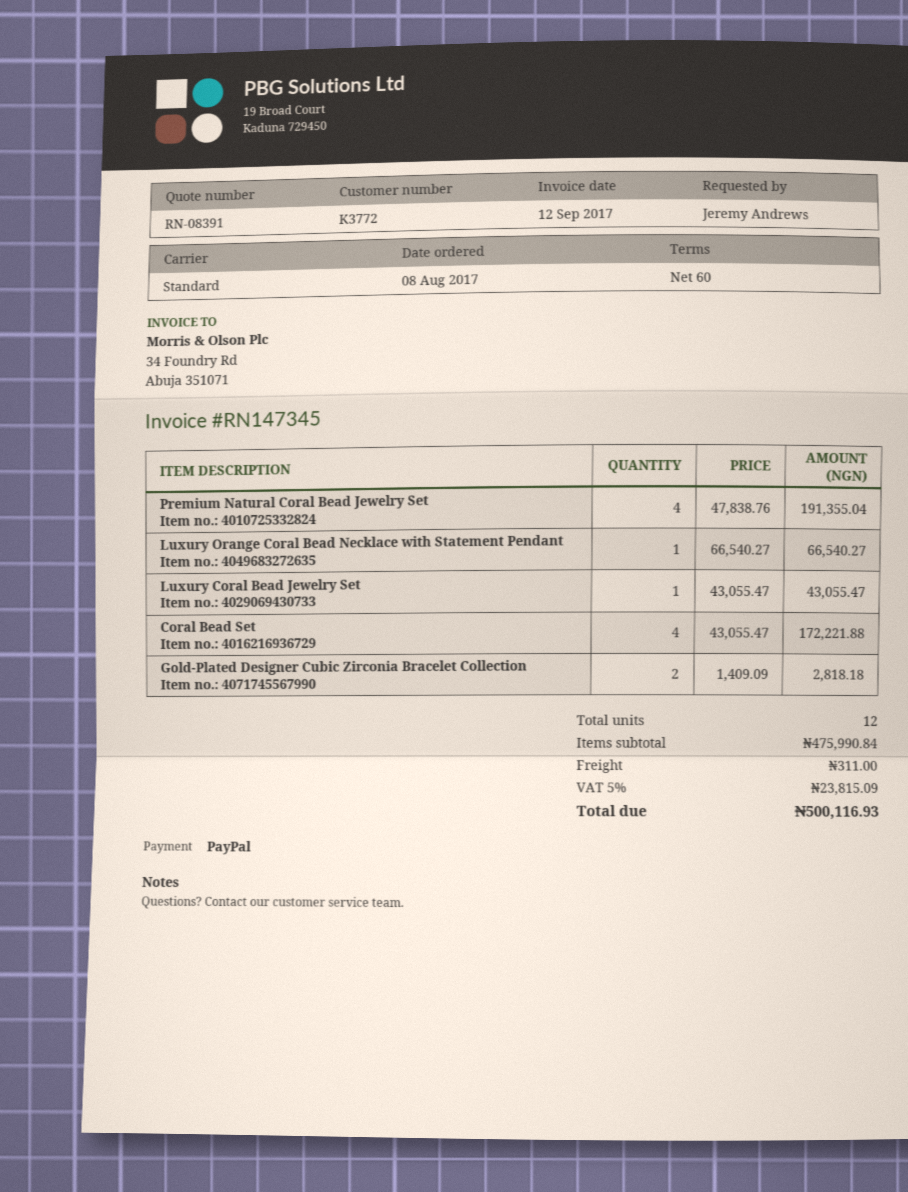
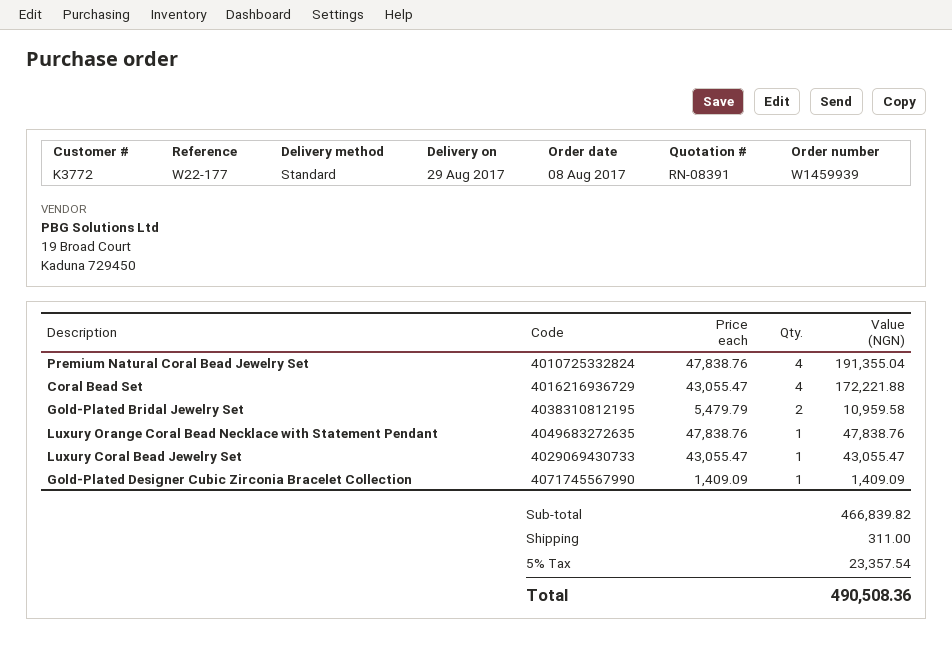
Luxury Orange Coral Bead Necklace with Statement Pendant: 1 x 66540.27 = 66540.27 -> 1 x 47838.76 = 47838.76
Gold-Plated Designer Cubic Zirconia Bracelet Collection: 2 x 1409.09 = 2818.18 -> 1 x 1409.09 = 1409.09
Gold-Plated Bridal Jewelry Set: none -> 2 x 5479.79 = 10959.58
subtotal: 475990.84 -> 466839.82
tax: 5% = 23815.09 -> 5% = 23357.54
total: 500116.93 -> 490508.36

